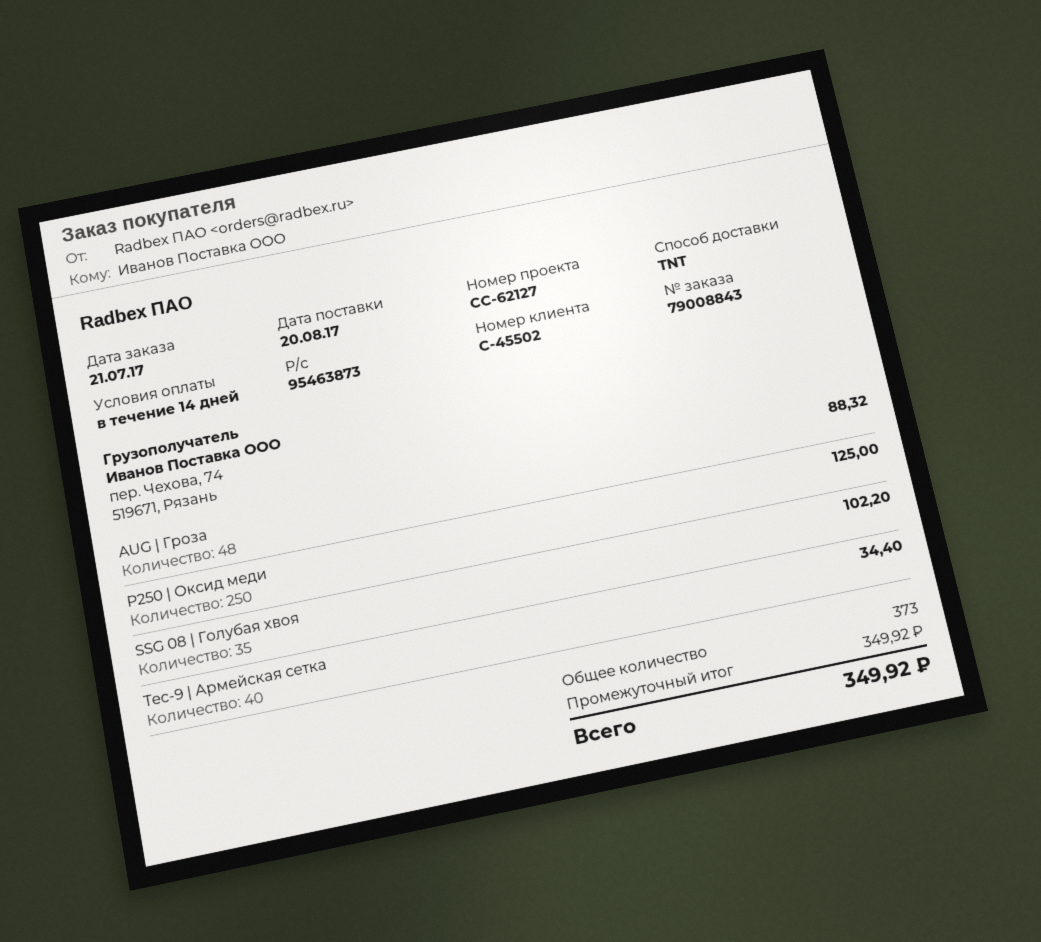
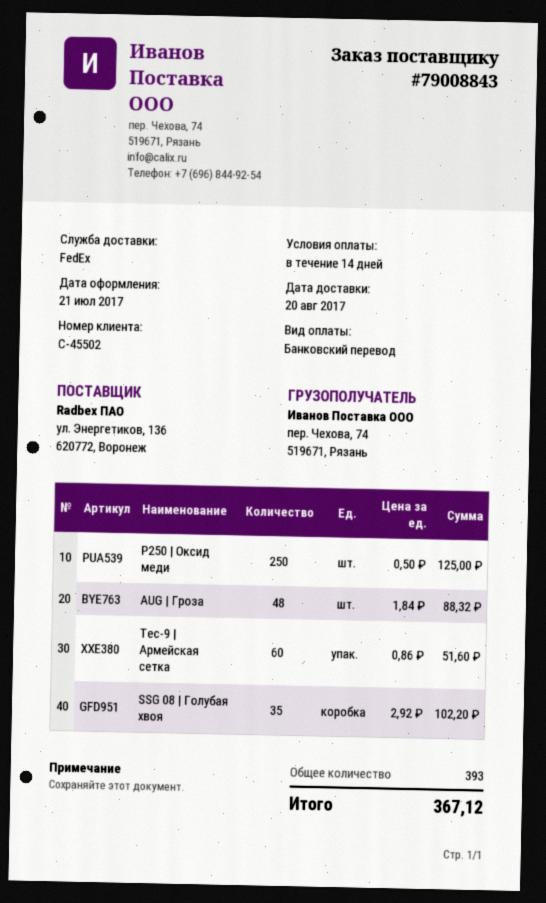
shipping method: TNT -> FedEx
Tec-9 | Армейская сетка: 40 for 34.40 -> 60 for 51.60
total quantity: 373 -> 393
total: 349.92 -> 367.12

